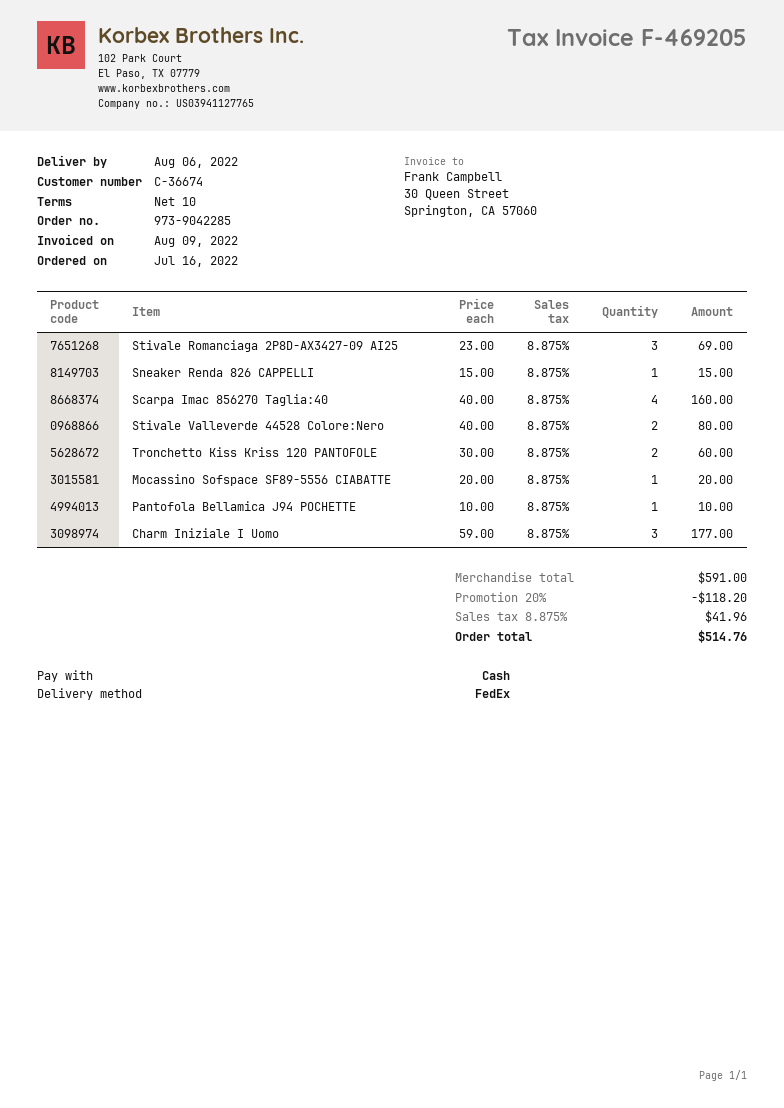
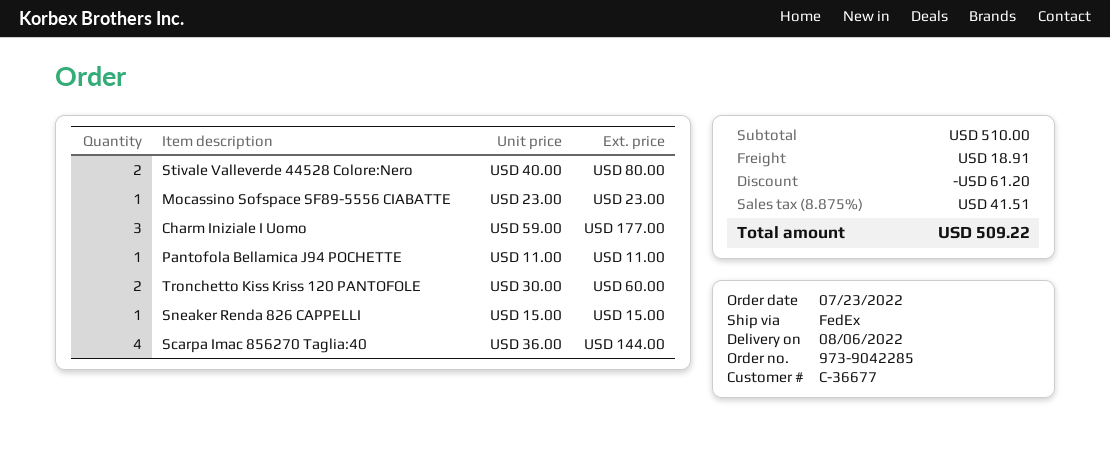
order date: 2022-07-16 -> 2022-07-23
customer number: C-36674 -> C-36677
Stivale Romanciaga 2P8D-AX3427-09 AI25: 3 x 23.00 = 69.00 -> none
Scarpa Imac 856270 Taglia:40: 4 x 40.00 = 160.00 -> 4 x 36.00 = 144.00
Mocassino Sofspace SF89-5556 CIABATTE: 1 x 20.00 = 20.00 -> 1 x 23.00 = 23.00
Pantofola Bellamica J94 POCHETTE: 1 x 10.00 = 10.00 -> 1 x 11.00 = 11.00
subtotal: 591.00 -> 510.00
discount: 118.20 -> 61.20
shipping: none -> 18.91
tax: 8.875% = 41.96 -> 8.875% = 41.51
total: 514.76 -> 509.22

